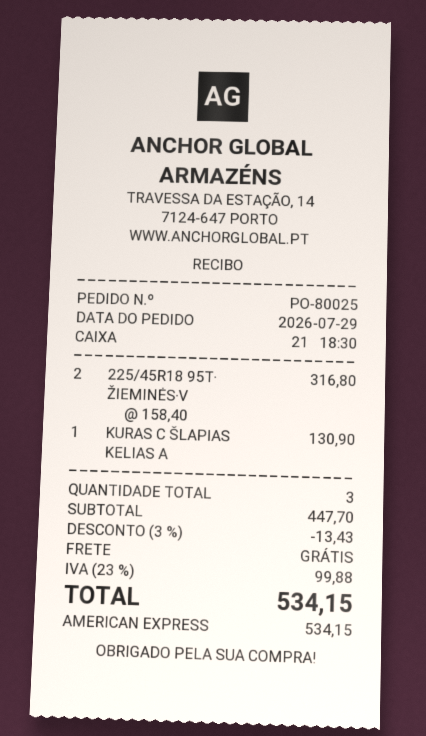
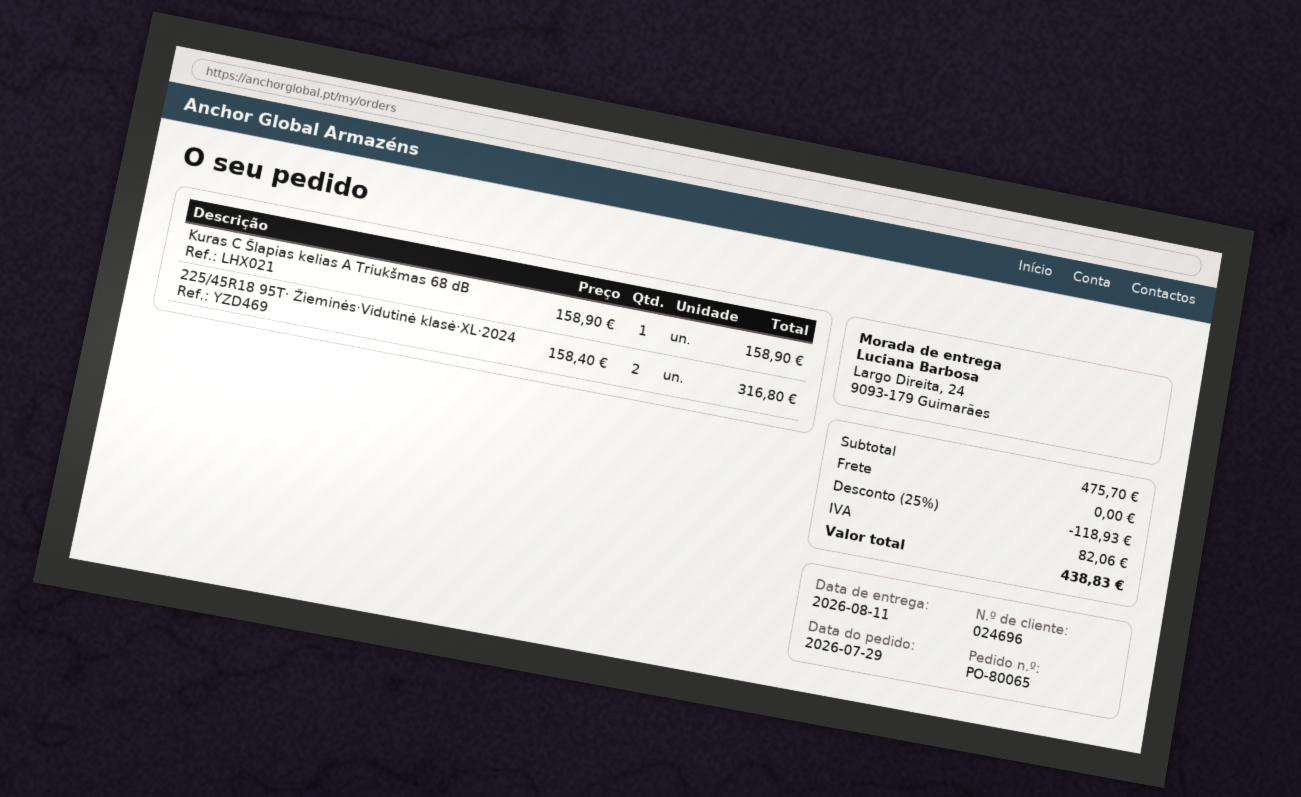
order number: PO-80025 -> PO-80065
KURAS C ŠLAPIAS KELIAS A: 1 x 130.90 = 130.90 -> 1 x 158.90 = 158.90
subtotal: 447.70 -> 475.70
discount: 3% = 13.43 -> 25% = 118.93
tax: 99.88 -> 82.06
total: 534.15 -> 438.83

